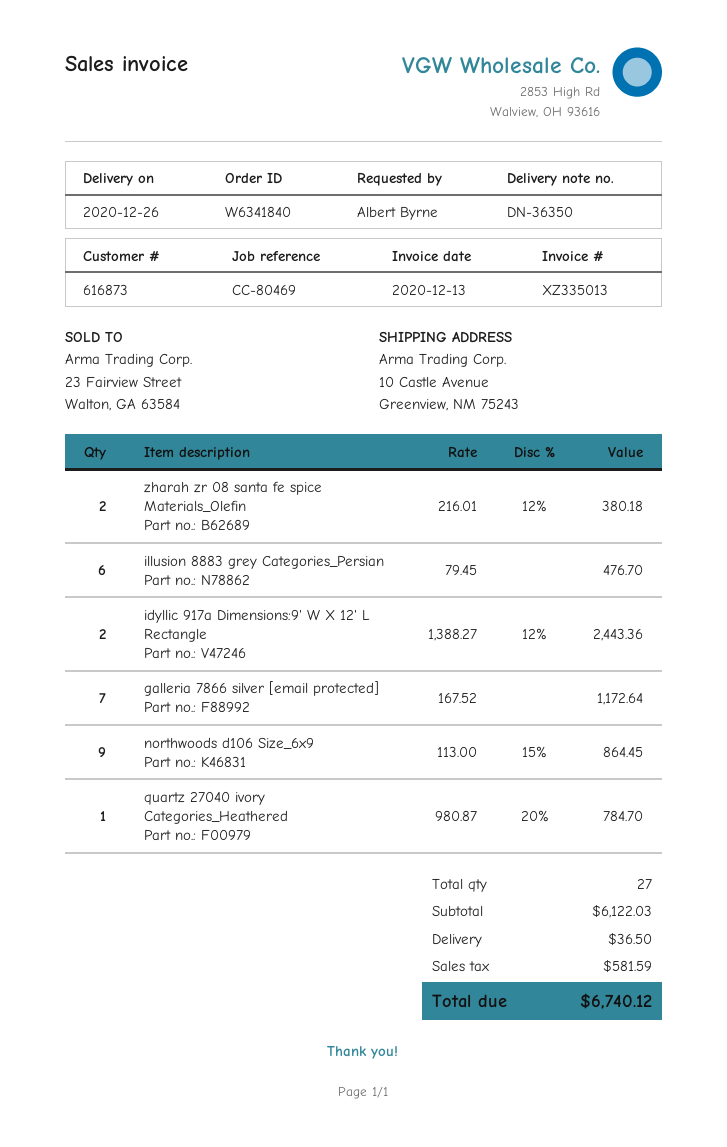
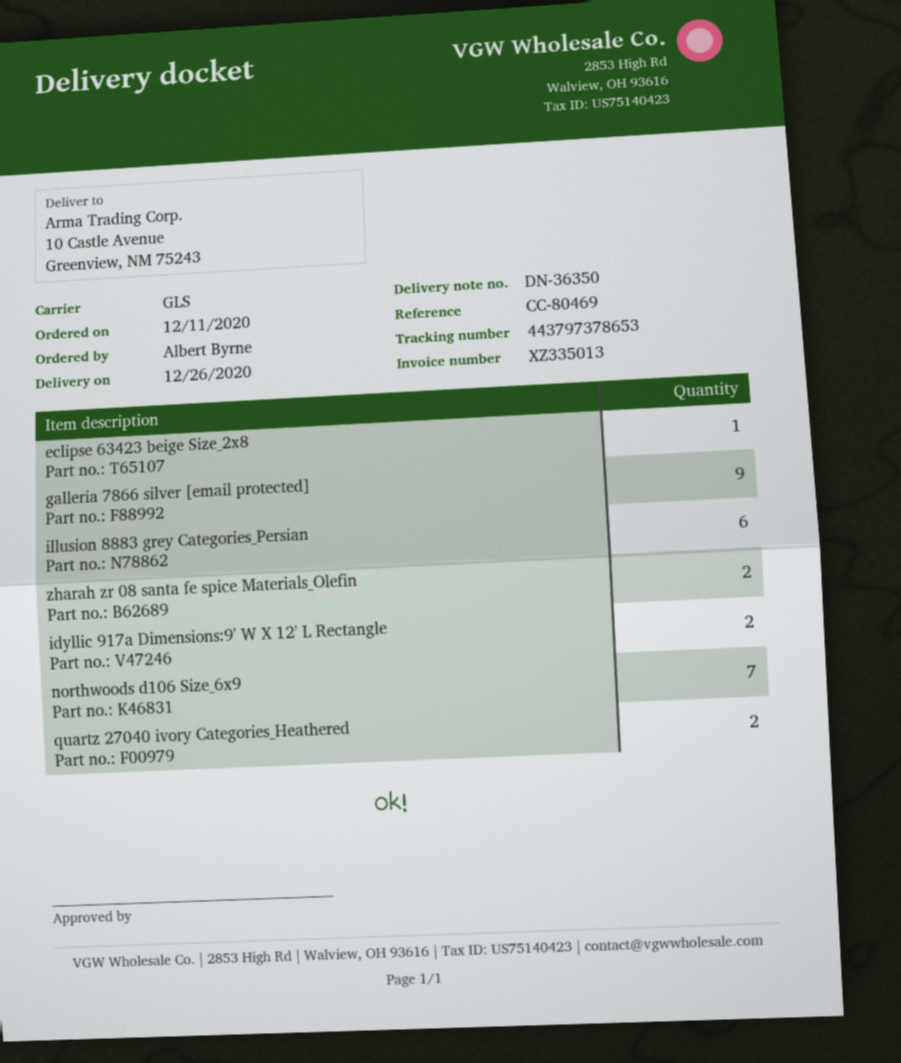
galleria 7866 silver [email protected]: 7 -> 9
northwoods d106 Size_6x9: 9 -> 7
quartz 27040 ivory Categories_Heathered: 1 -> 2
eclipse 63423 beige Size_2x8: none -> 1

